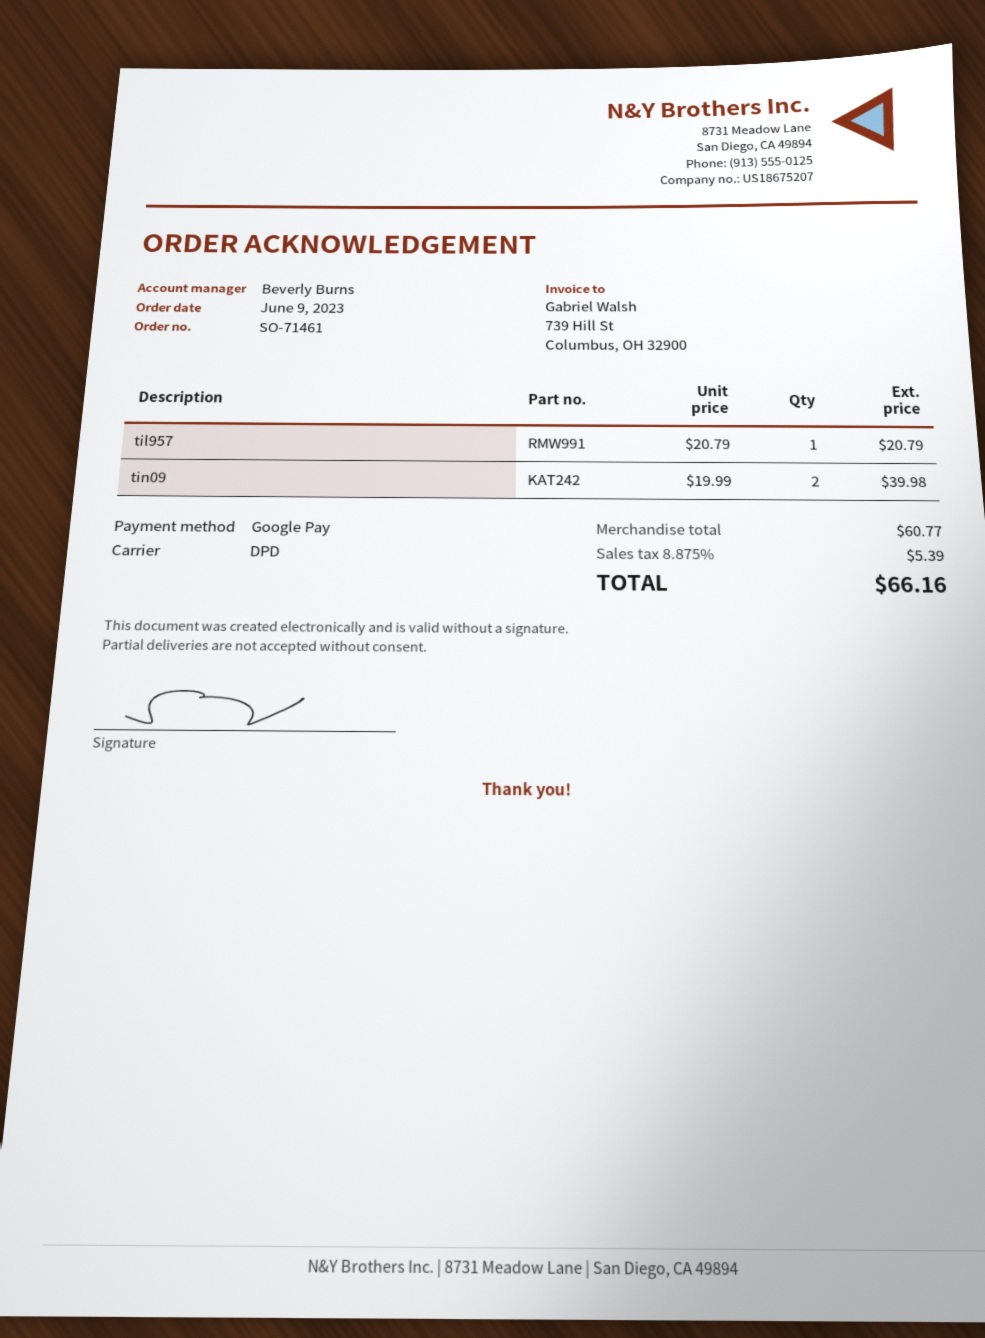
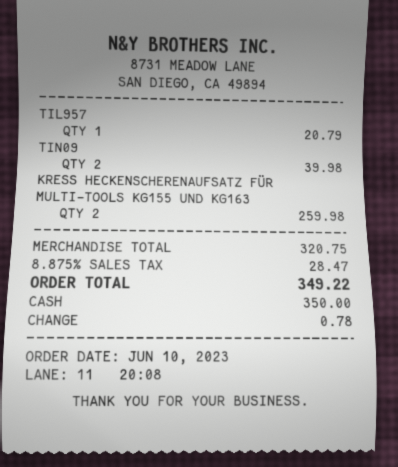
order date: 2023-06-09 -> 2023-06-10
payment method: Google Pay -> cash
KRESS HECKENSCHERENAUFSATZ FÜR MULTI-TOOLS KG155 UND KG163: none -> 2 for 259.98
subtotal: 60.77 -> 320.75
tax: 8.875% = 5.39 -> 8.875% = 28.47
total: 66.16 -> 349.22

